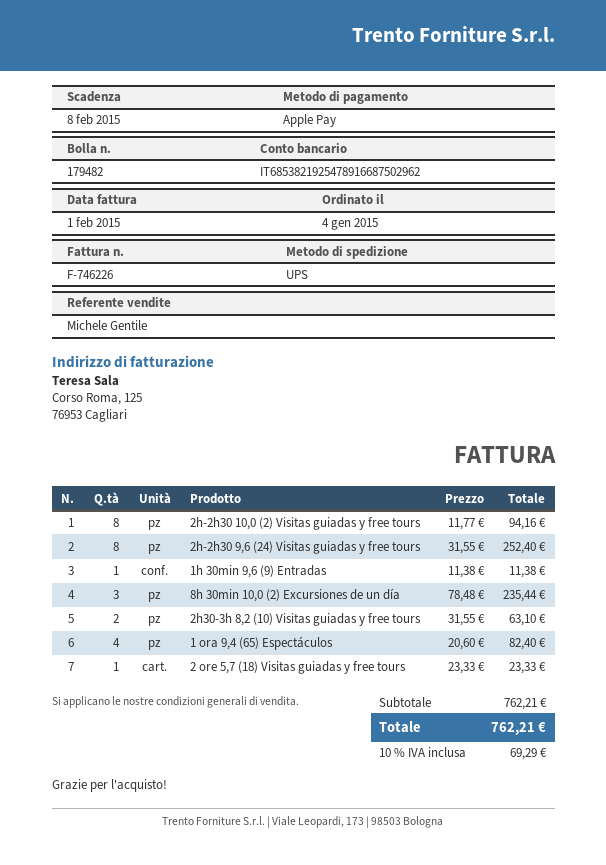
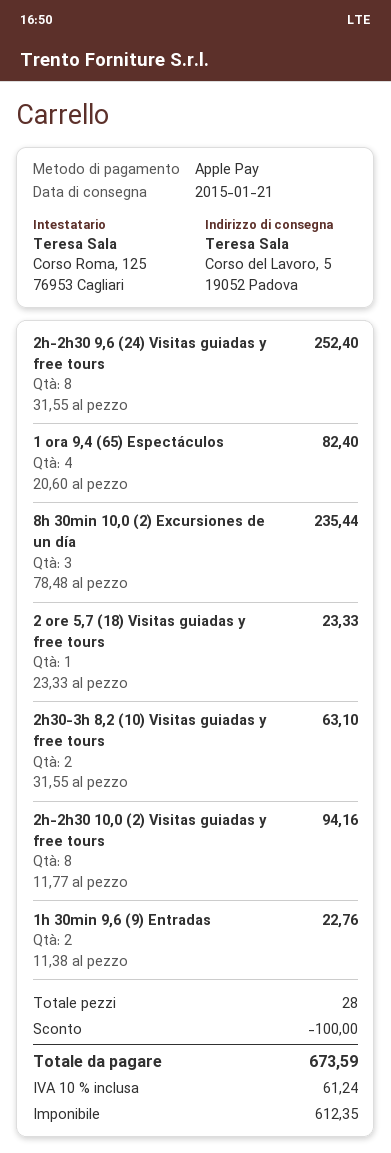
1h 30min 9,6 (9) Entradas: 1 x 11.38 = 11.38 -> 2 x 11.38 = 22.76
discount: none -> 100.00
tax: 10% = 69.29 -> 10% = 61.24
total: 762.21 -> 673.59

